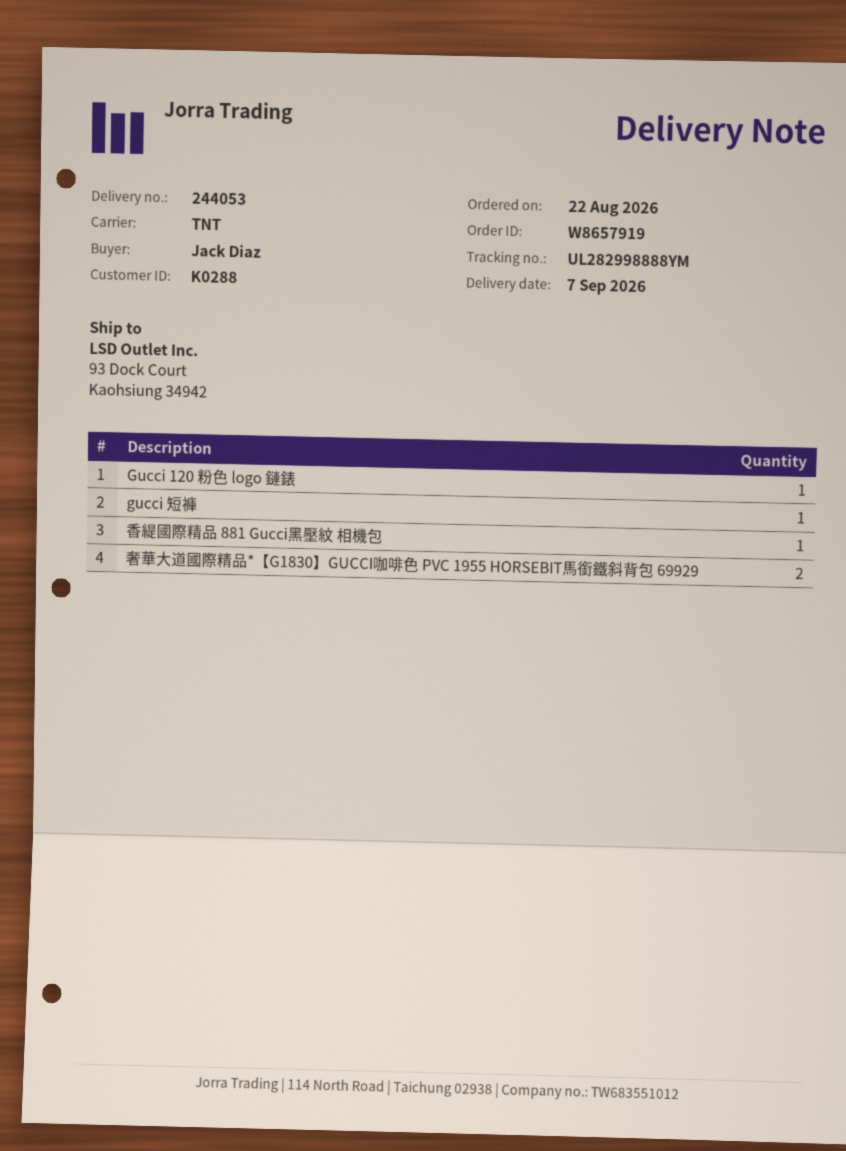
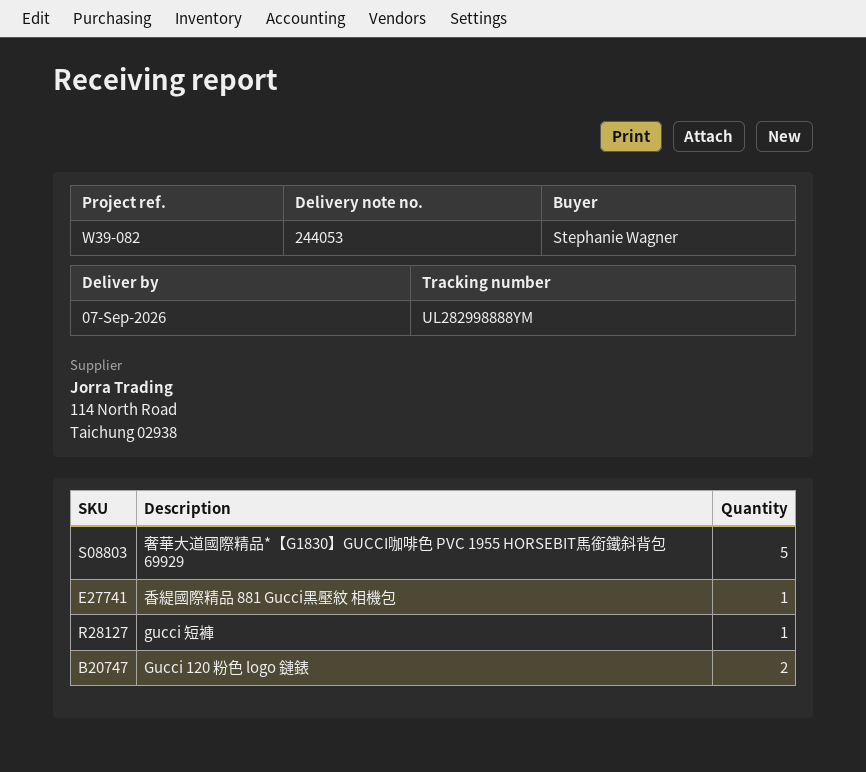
ordered by: Jack Diaz -> Stephanie Wagner
Gucci 120 粉色 logo 鏈錶: 1 -> 2
奢華大道國際精品*【G1830】GUCCI咖啡色 PVC 1955 HORSEBIT馬銜鐵斜背包 69929: 2 -> 5

